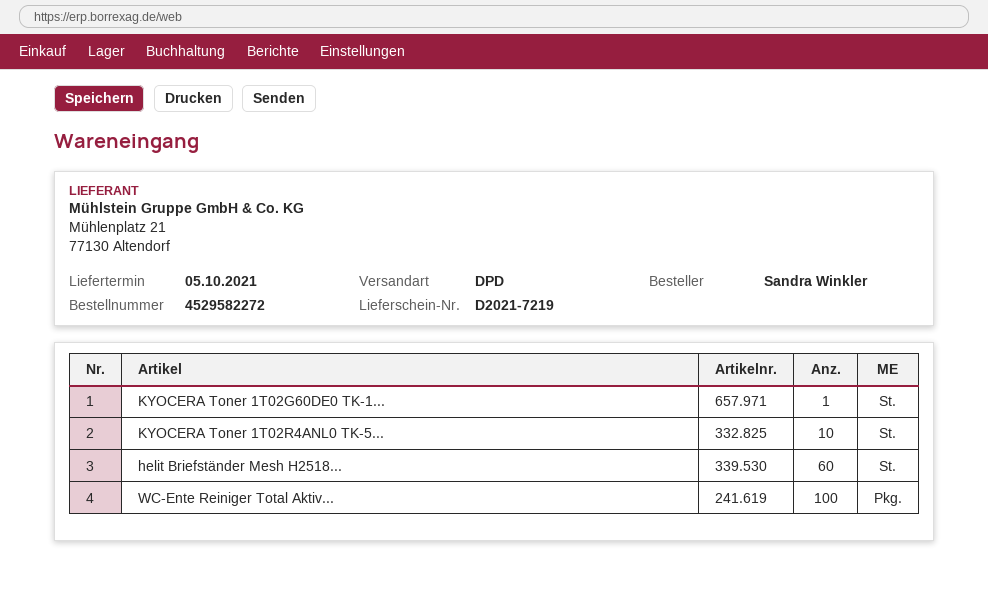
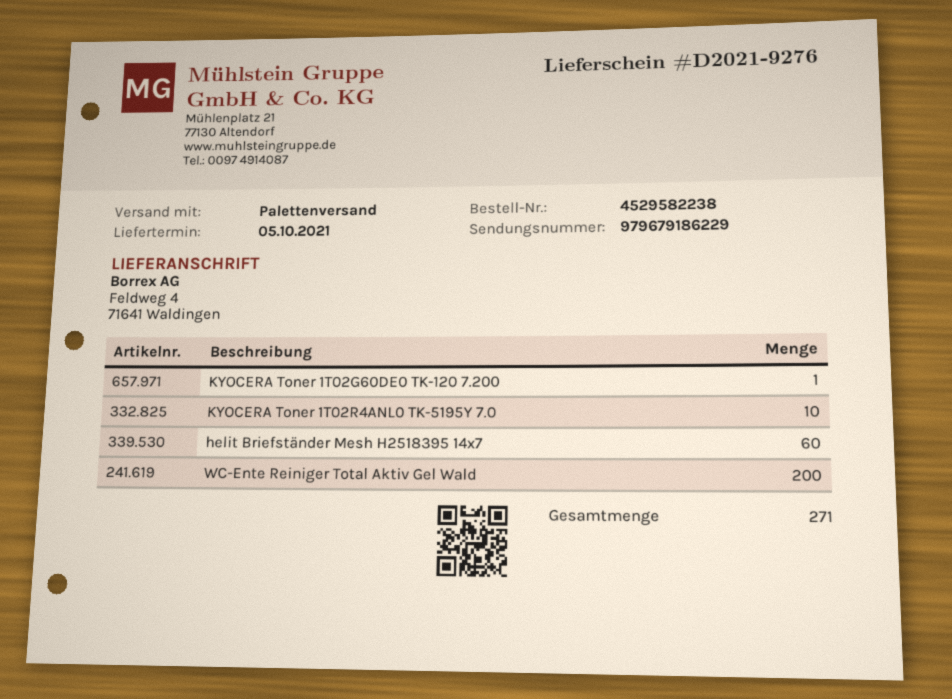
order number: 4529582272 -> 4529582238
delivery note number: D2021-7219 -> D2021-9276
shipping method: DPD -> pallet freight
WC-Ente Reiniger Total Aktiv...: 100 -> 200

